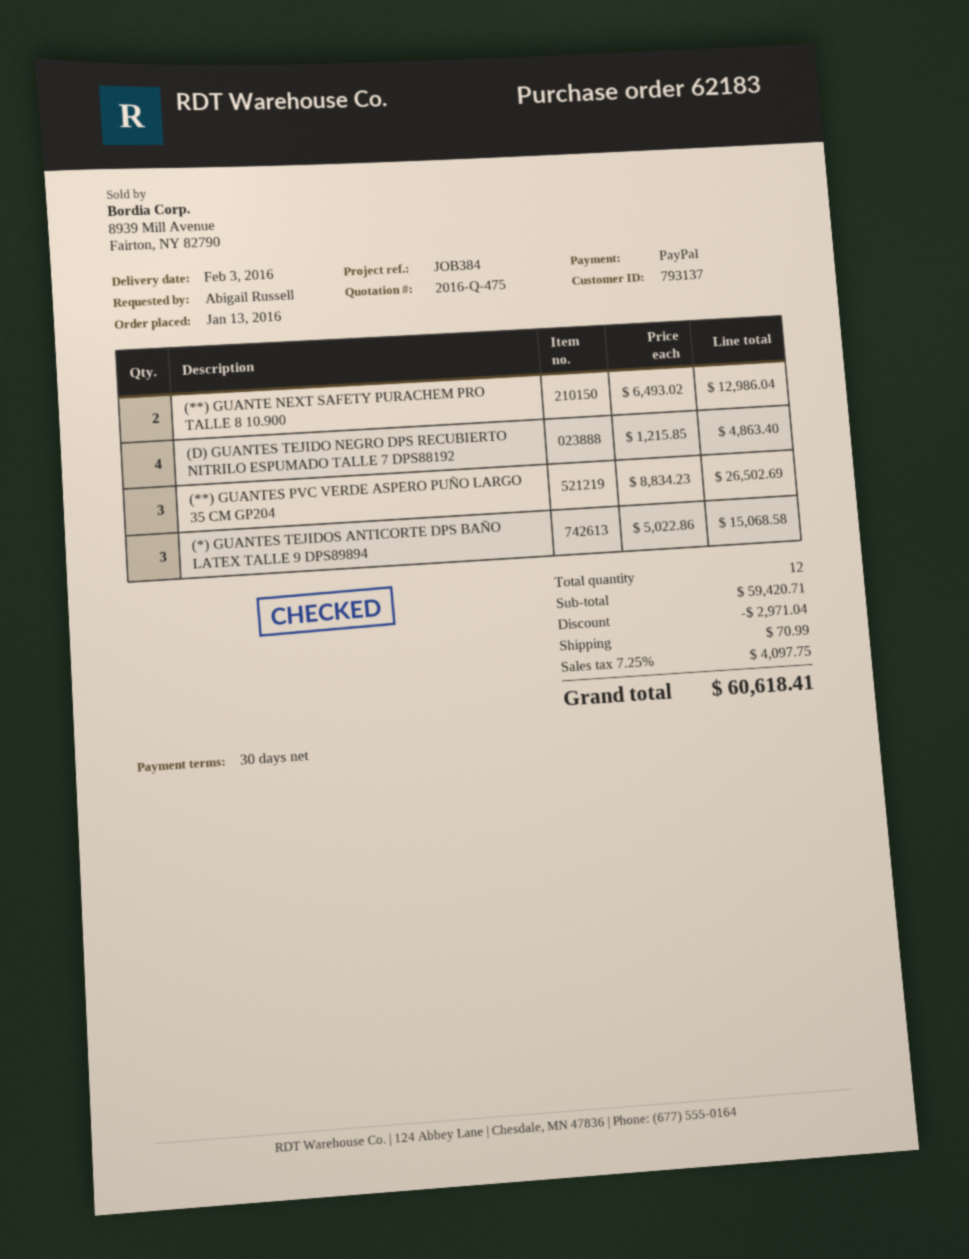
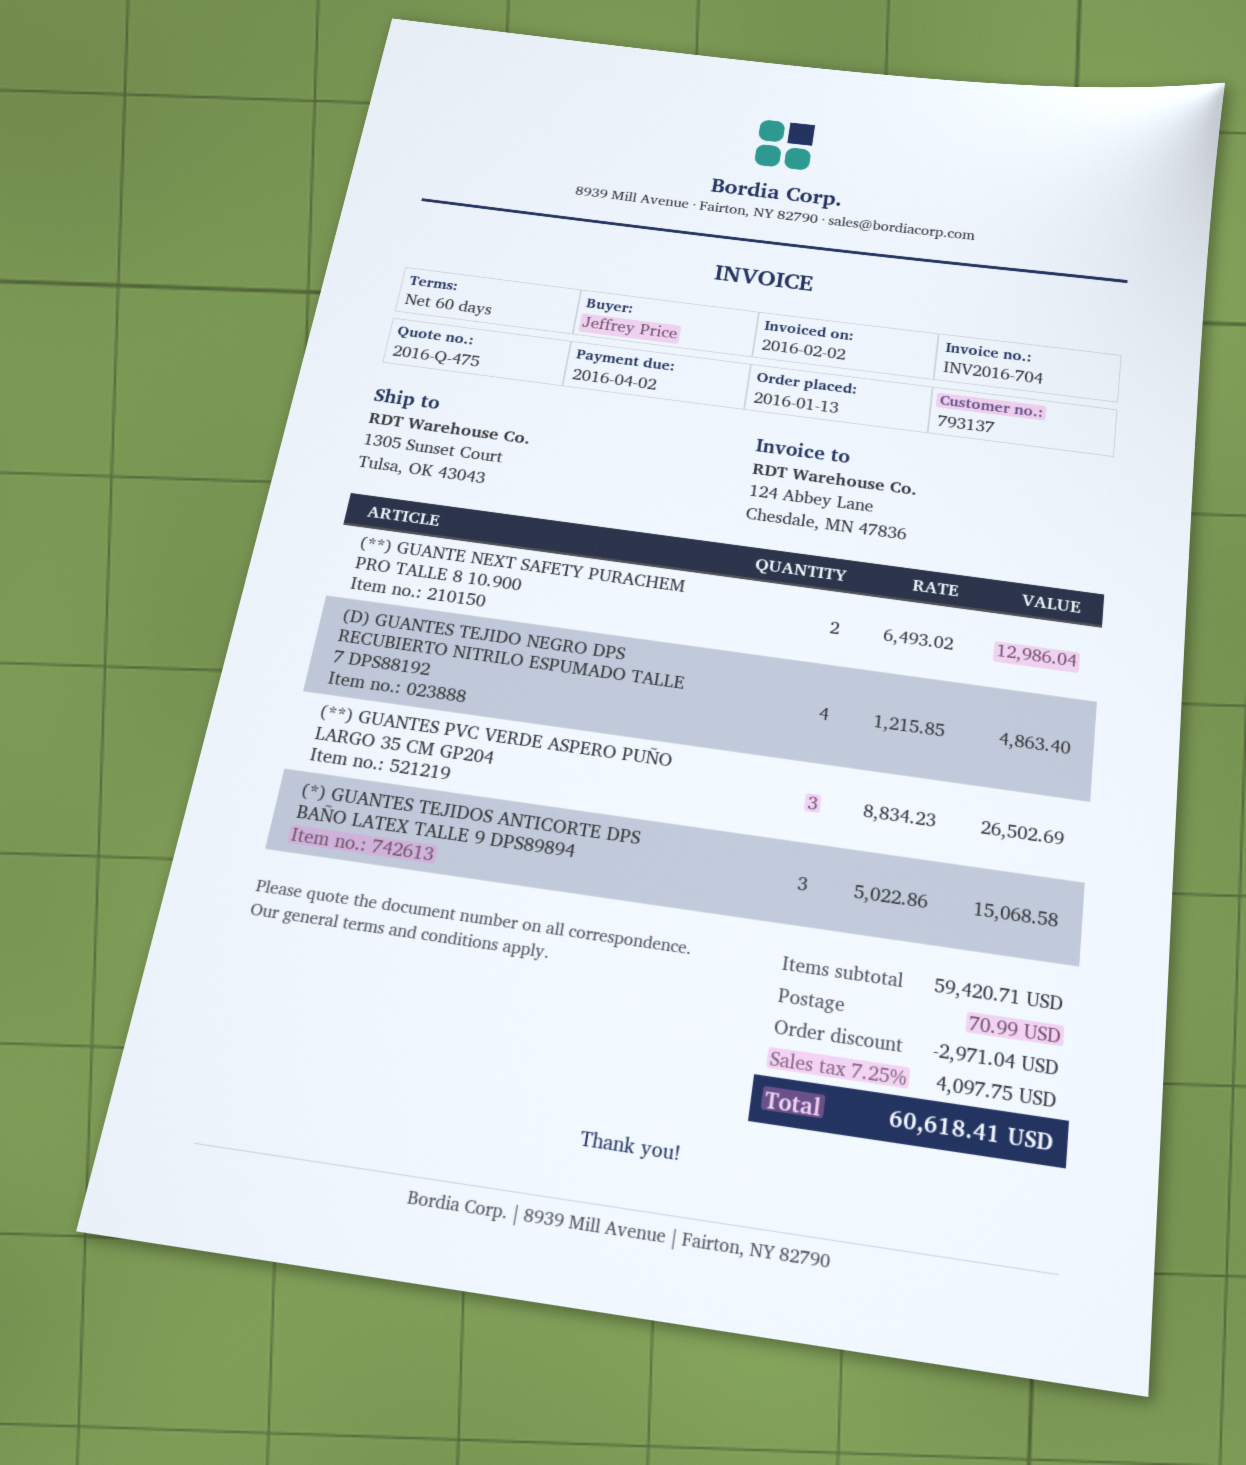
payment terms: 30 days -> 60 days
ordered by: Abigail Russell -> Jeffrey Price

